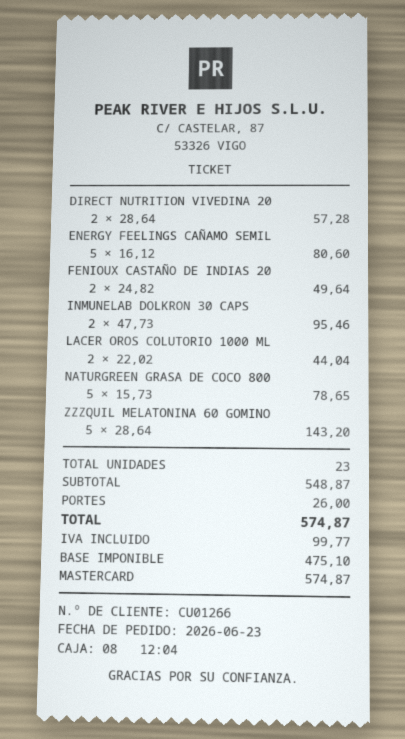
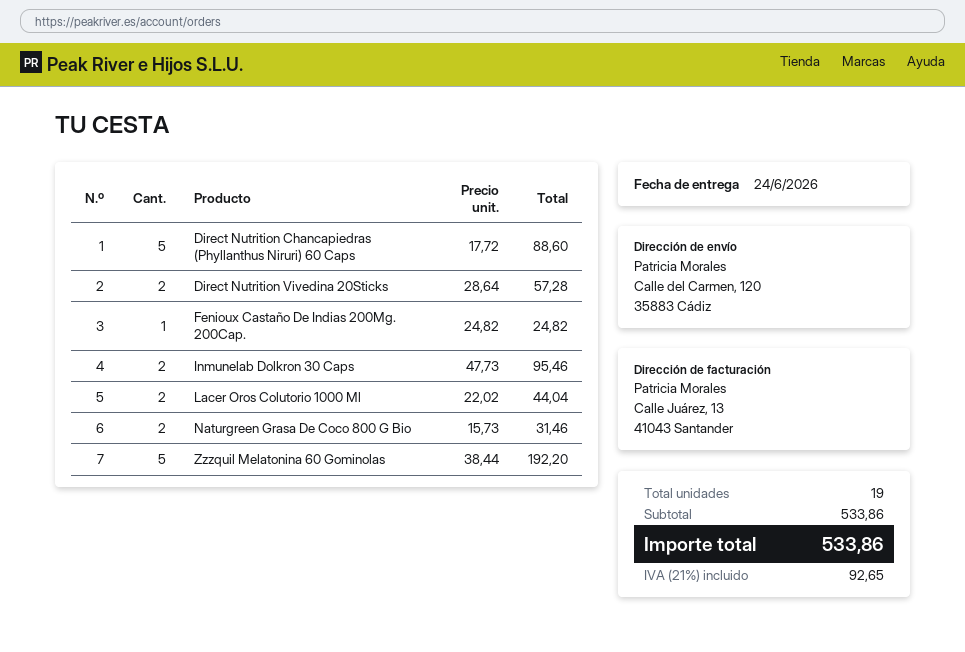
ENERGY FEELINGS CAÑAMO SEMIL: 5 x 16.12 = 80.60 -> none
FENIOUX CASTAÑO DE INDIAS 20: 2 x 24.82 = 49.64 -> 1 x 24.82 = 24.82
NATURGREEN GRASA DE COCO 800: 5 x 15.73 = 78.65 -> 2 x 15.73 = 31.46
ZZZQUIL MELATONINA 60 GOMINO: 5 x 28.64 = 143.20 -> 5 x 38.44 = 192.20
Direct Nutrition Chancapiedras (Phyllanthus Niruri) 60 Caps: none -> 5 x 17.72 = 88.60
total quantity: 23 -> 19
subtotal: 548.87 -> 533.86
shipping: 26.00 -> none
tax: 99.77 -> 92.65
total: 574.87 -> 533.86

